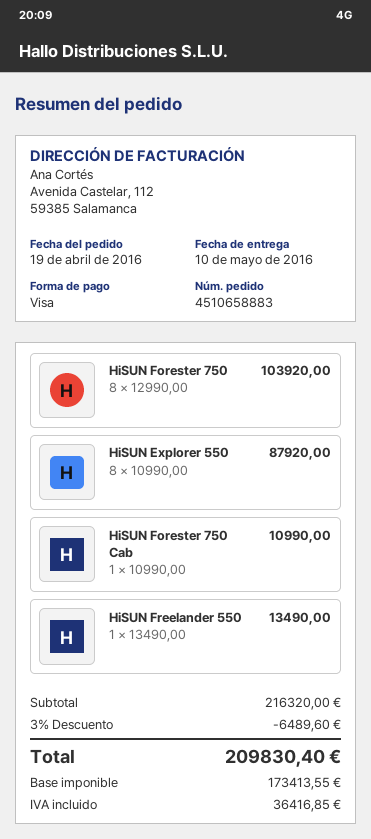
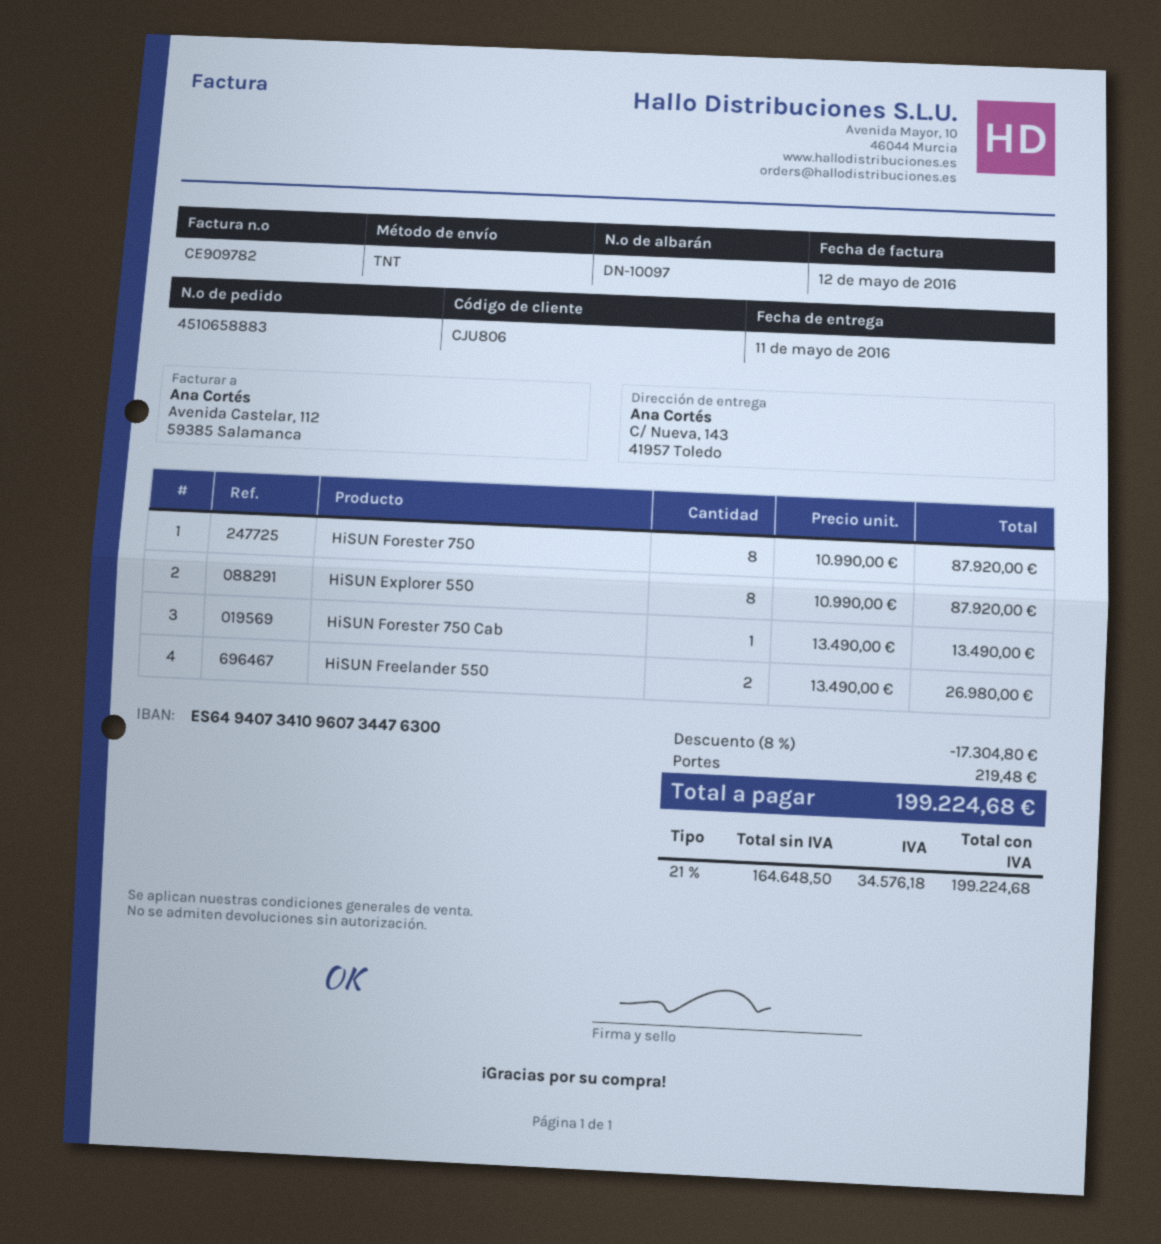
delivery date: 2016-05-10 -> 2016-05-11
HiSUN Forester 750: 8 x 12990.00 = 103920.00 -> 8 x 10990.00 = 87920.00
HiSUN Forester 750 Cab: 1 x 10990.00 = 10990.00 -> 1 x 13490.00 = 13490.00
HiSUN Freelander 550: 1 x 13490.00 = 13490.00 -> 2 x 13490.00 = 26980.00
discount: 3% = 6489.60 -> 8% = 17304.80
shipping: none -> 219.48
net: 173413.55 -> 164648.50
tax: 36416.85 -> 34576.18
total: 209830.40 -> 199224.68

